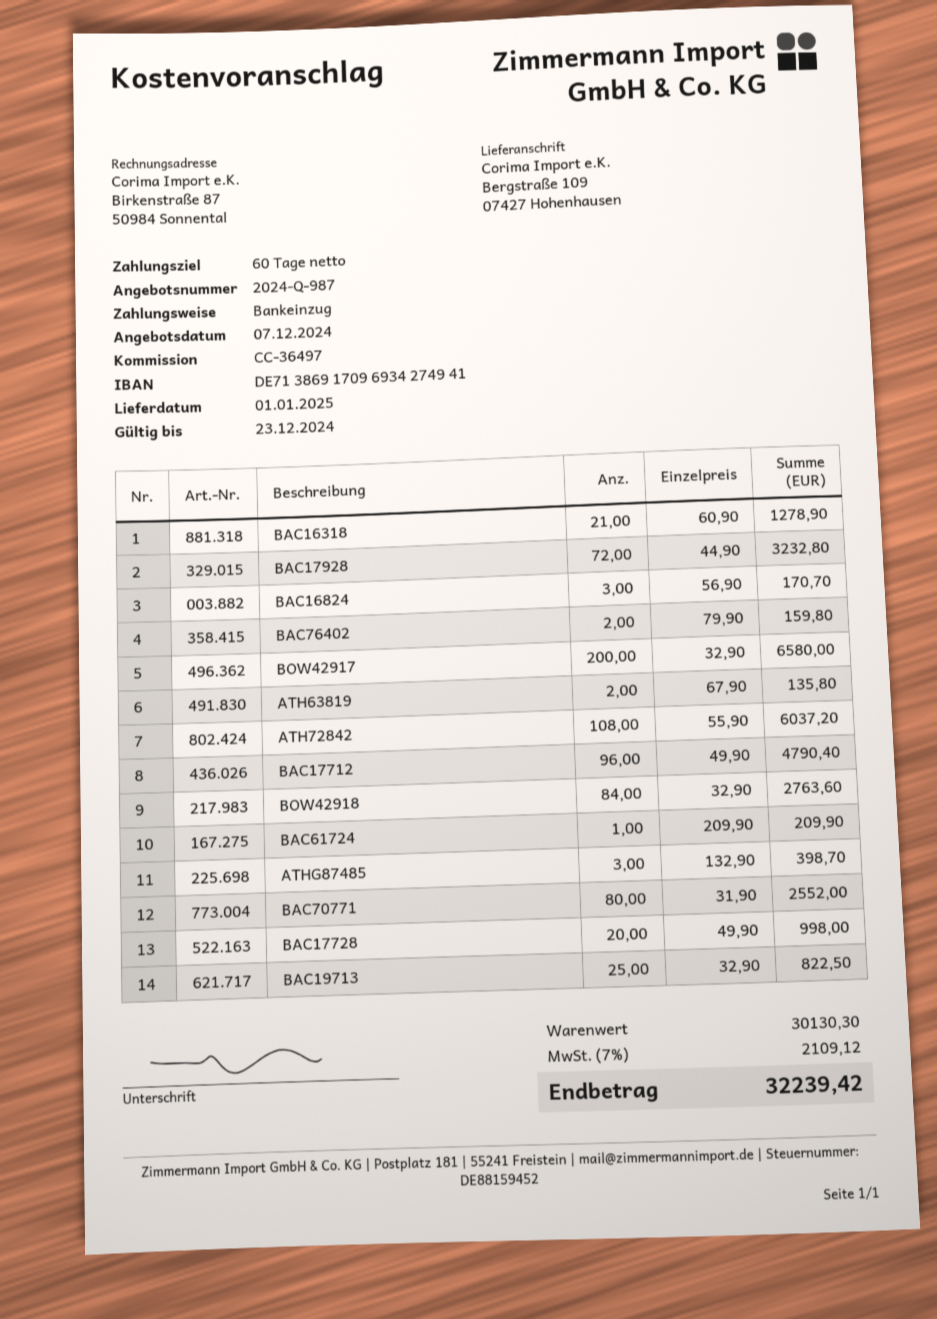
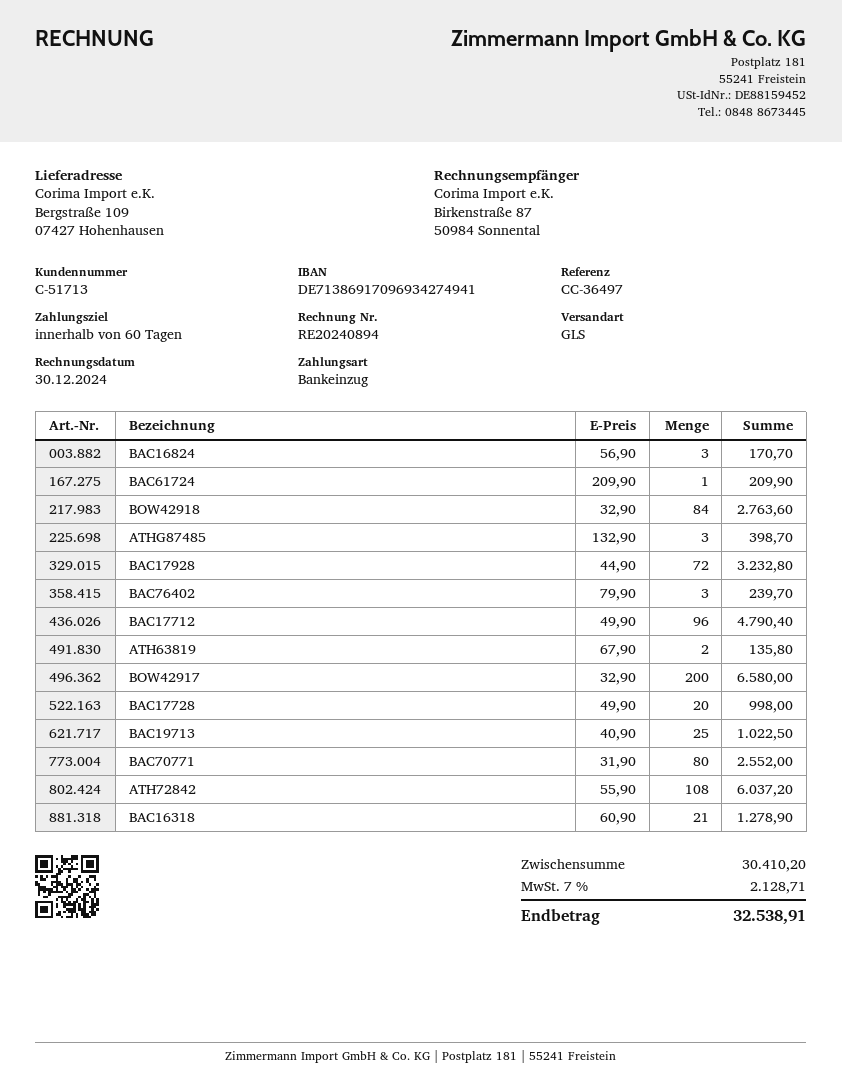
BAC76402: 2 x 79.90 = 159.80 -> 3 x 79.90 = 239.70
BAC19713: 25 x 32.90 = 822.50 -> 25 x 40.90 = 1022.50
subtotal: 30130.30 -> 30410.20
tax: 7% = 2109.12 -> 7% = 2128.71
total: 32239.42 -> 32538.91

